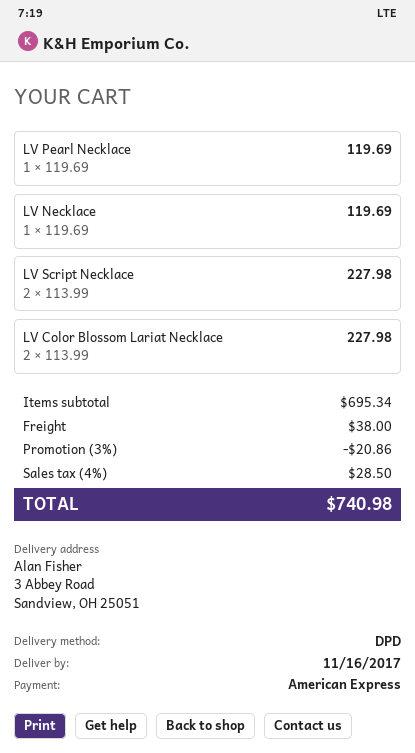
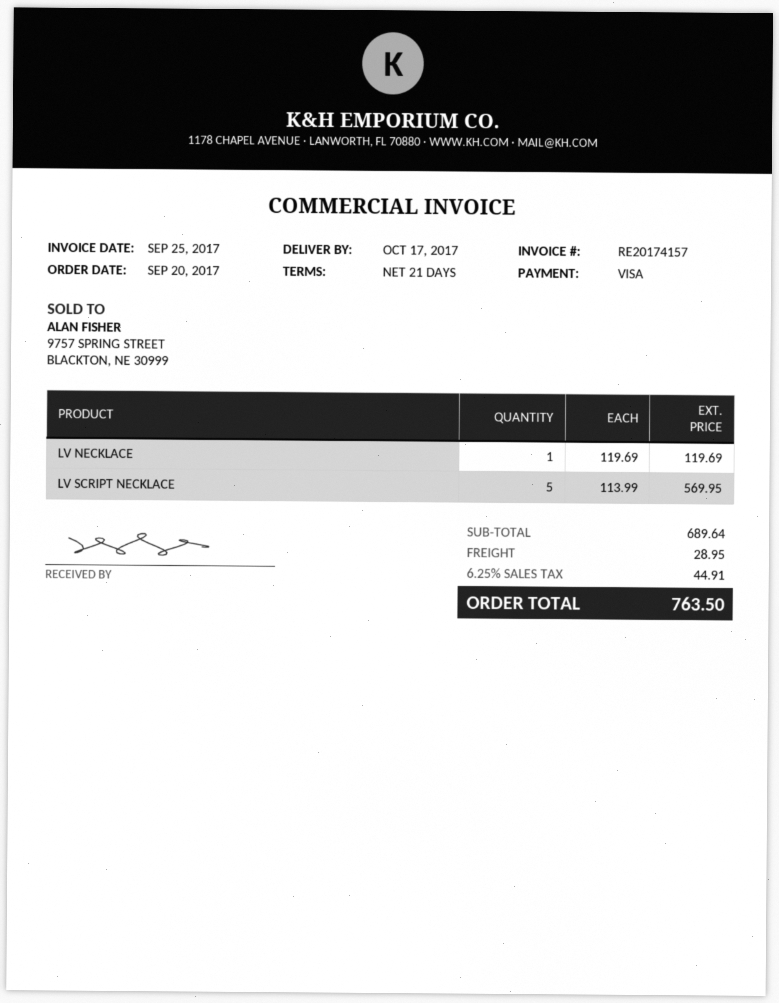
delivery date: 2017-11-16 -> 2017-10-17
payment method: American Express -> Visa
LV Pearl Necklace: 1 x 119.69 = 119.69 -> none
LV Script Necklace: 2 x 113.99 = 227.98 -> 5 x 113.99 = 569.95
LV Color Blossom Lariat Necklace: 2 x 113.99 = 227.98 -> none
subtotal: 695.34 -> 689.64
discount: 3% = 20.86 -> none
shipping: 38.00 -> 28.95
tax: 4% = 28.50 -> 6.25% = 44.91
total: 740.98 -> 763.50

